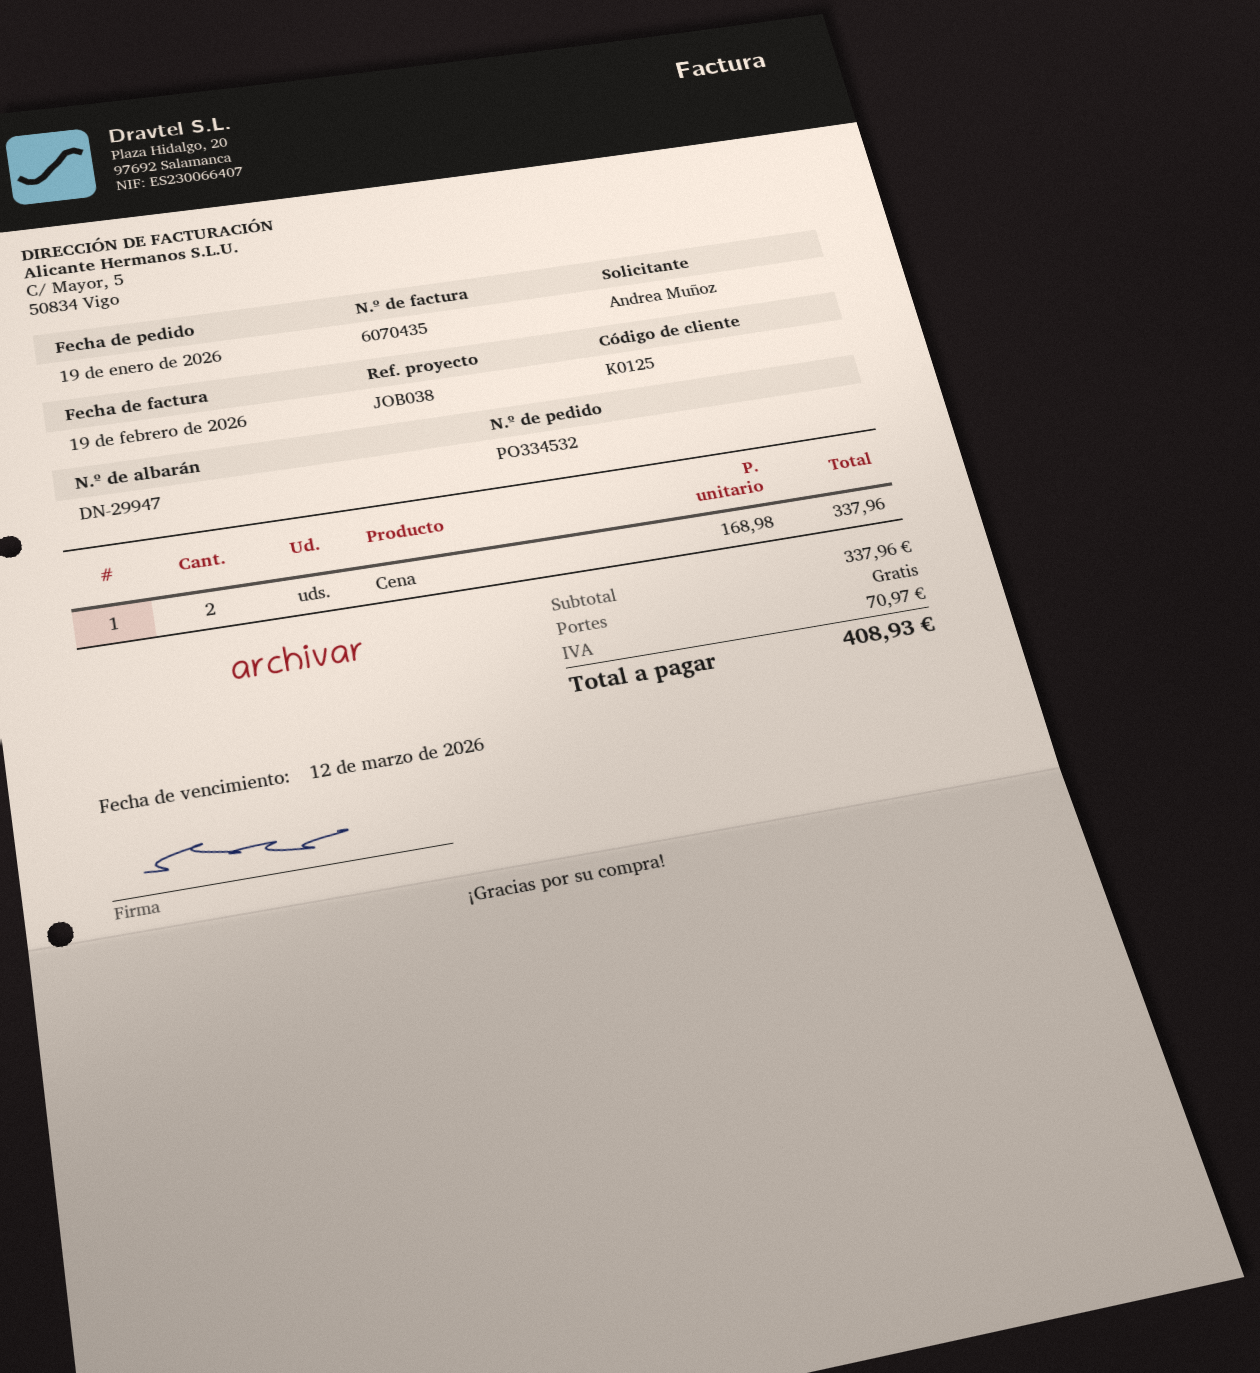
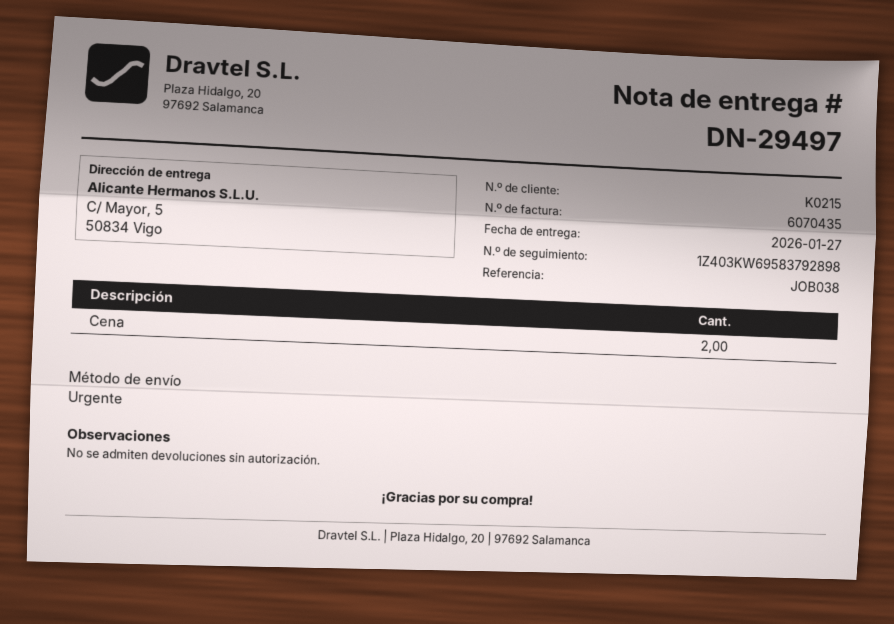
delivery note number: DN-29947 -> DN-29497
customer number: K0125 -> K0215

